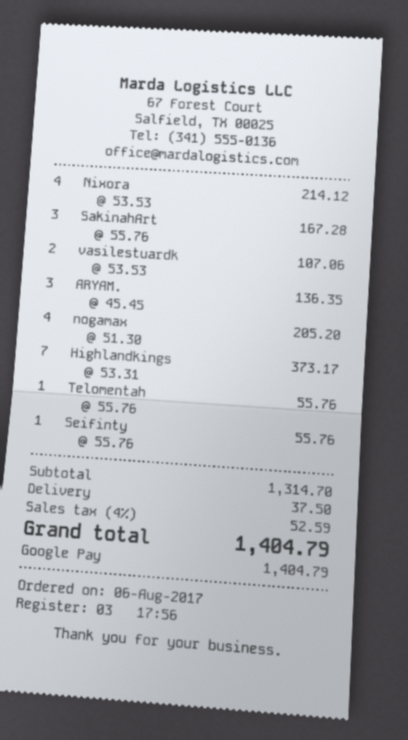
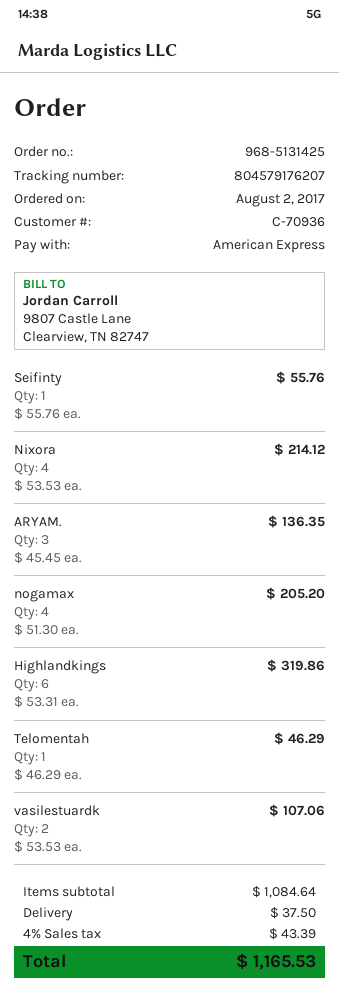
order date: 2017-08-06 -> 2017-08-02
payment method: Google Pay -> American Express
SakinahArt: 3 x 55.76 = 167.28 -> none
Highlandkings: 7 x 53.31 = 373.17 -> 6 x 53.31 = 319.86
Telomentah: 1 x 55.76 = 55.76 -> 1 x 46.29 = 46.29
subtotal: 1314.70 -> 1084.64
tax: 4% = 52.59 -> 4% = 43.39
total: 1404.79 -> 1165.53

